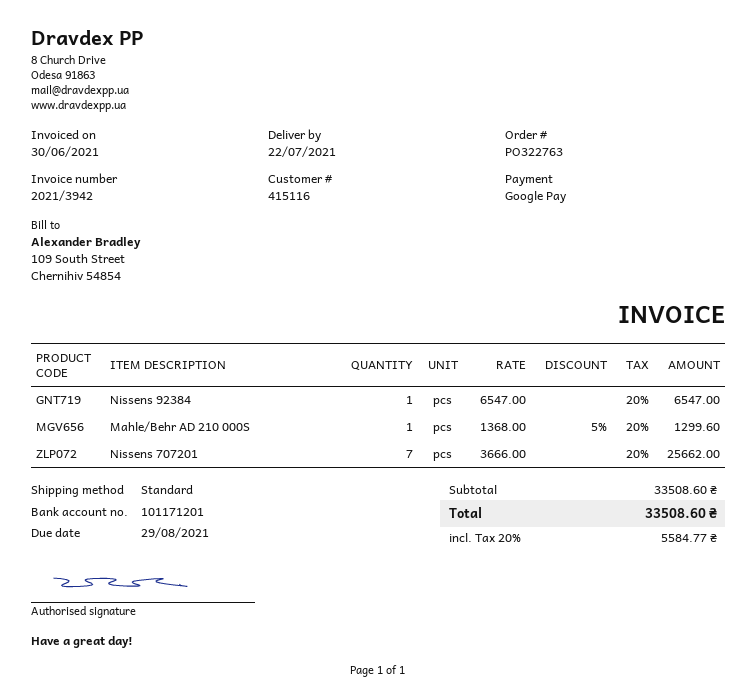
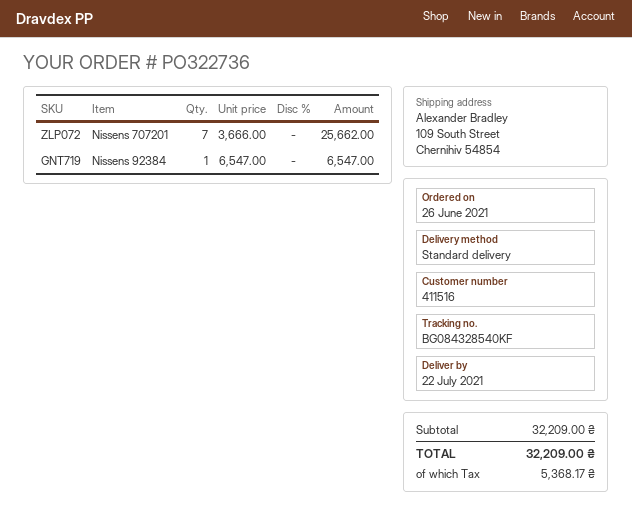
order number: PO322763 -> PO322736
customer number: 415116 -> 411516
Mahle/Behr AD 210 000S: 1 x 1368.00 - 5% = 1299.60 -> none
subtotal: 33508.60 -> 32209.00
tax: 5584.77 -> 5368.17
total: 33508.60 -> 32209.00

